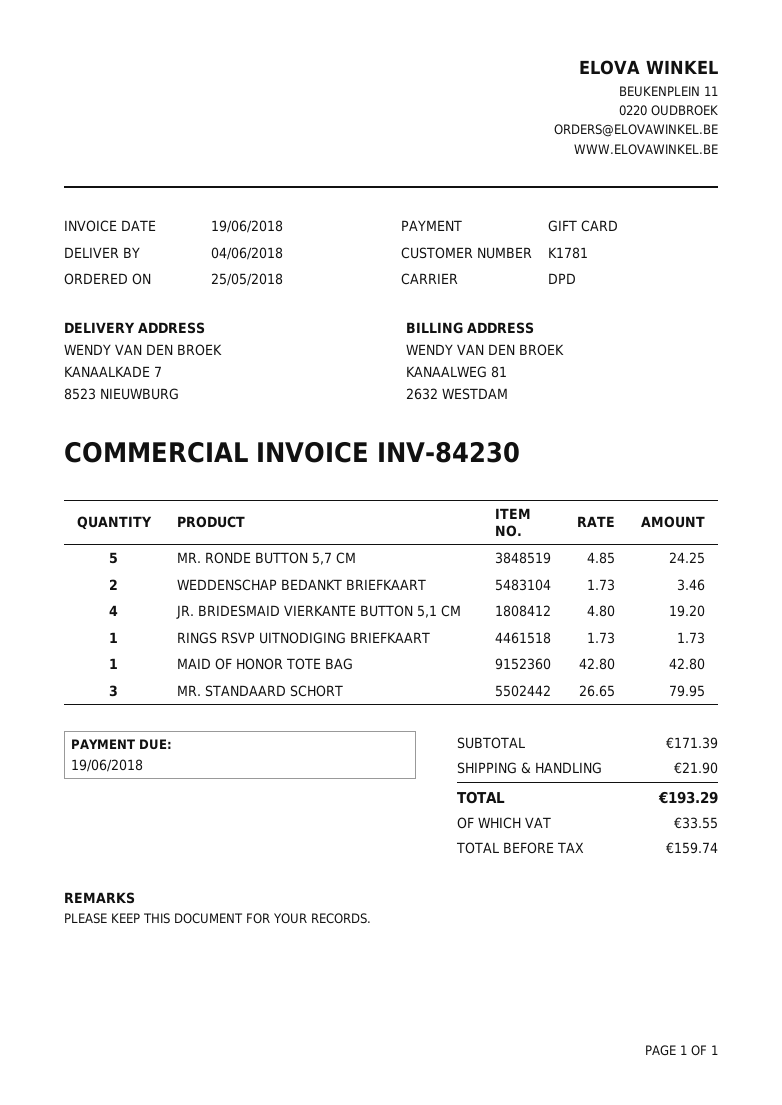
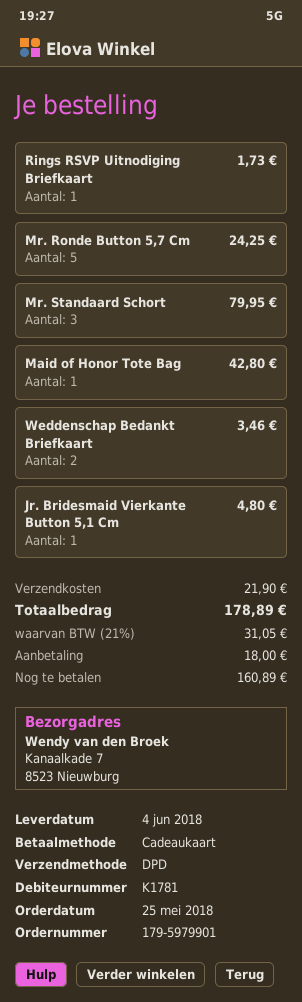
JR. BRIDESMAID VIERKANTE BUTTON 5,1 CM: 4 for 19.20 -> 1 for 4.80
tax: 33.55 -> 31.05
total: 193.29 -> 178.89

